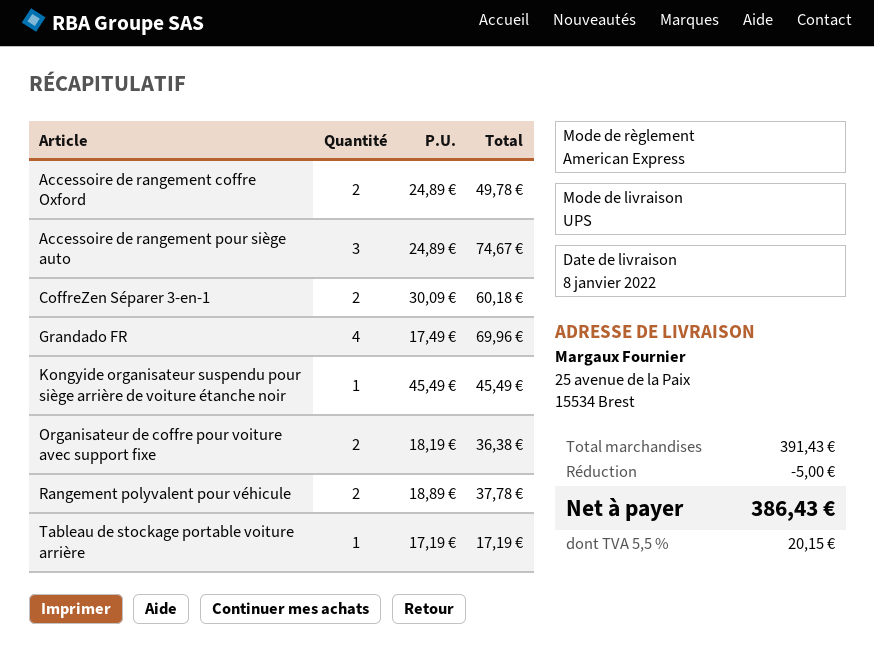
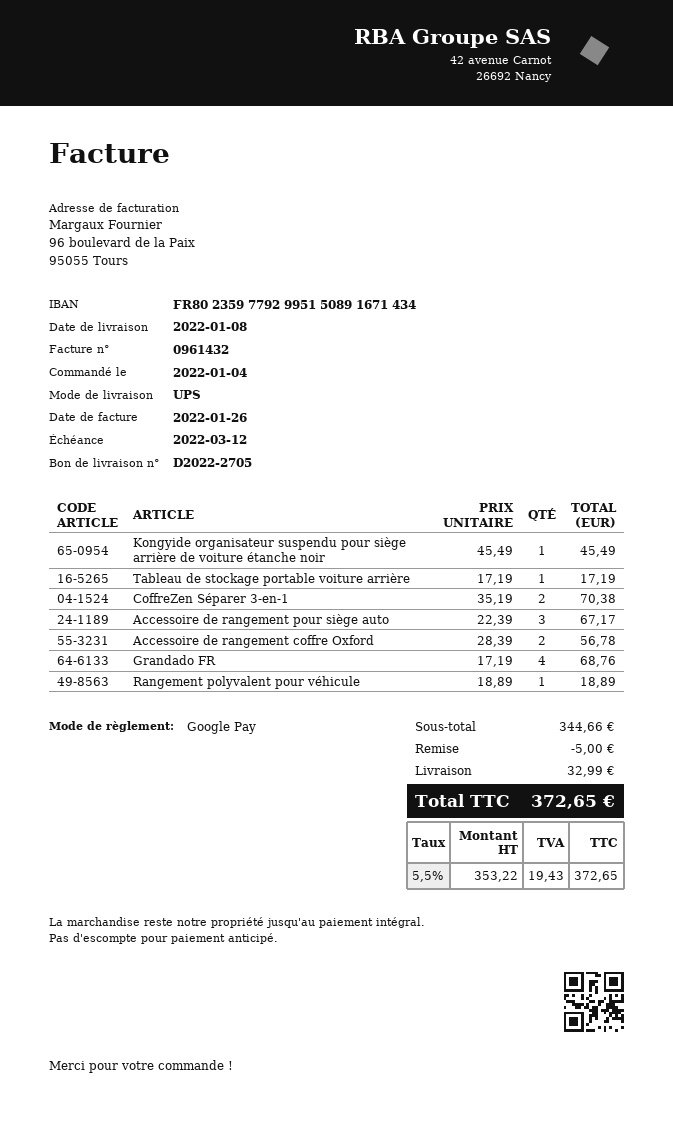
payment method: American Express -> Google Pay
Accessoire de rangement coffre Oxford: 2 x 24.89 = 49.78 -> 2 x 28.39 = 56.78
Accessoire de rangement pour siège auto: 3 x 24.89 = 74.67 -> 3 x 22.39 = 67.17
CoffreZen Séparer 3‑en‑1: 2 x 30.09 = 60.18 -> 2 x 35.19 = 70.38
Grandado FR: 4 x 17.49 = 69.96 -> 4 x 17.19 = 68.76
Organisateur de coffre pour voiture avec support fixe: 2 x 18.19 = 36.38 -> none
Rangement polyvalent pour véhicule: 2 x 18.89 = 37.78 -> 1 x 18.89 = 18.89
subtotal: 391.43 -> 344.66
shipping: none -> 32.99
tax: 5.5% = 20.15 -> 5.5% = 19.43
total: 386.43 -> 372.65

